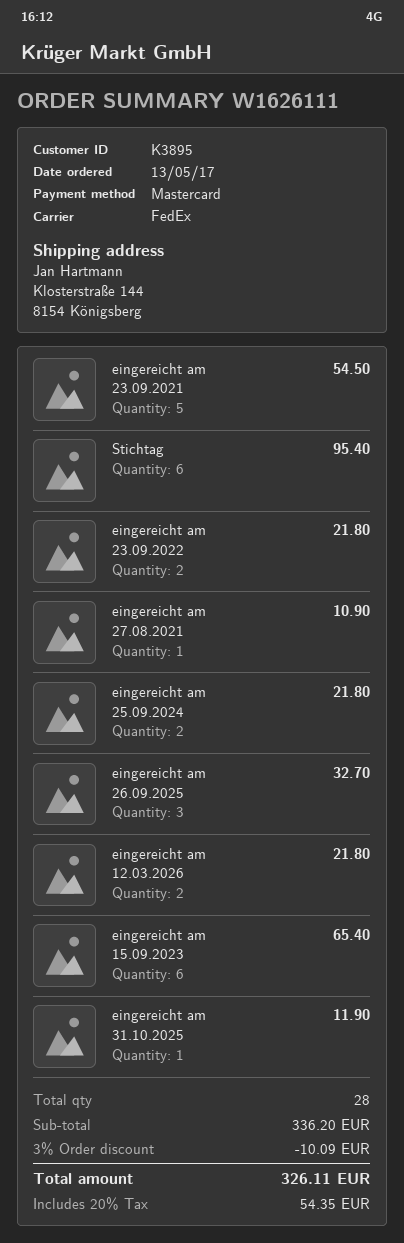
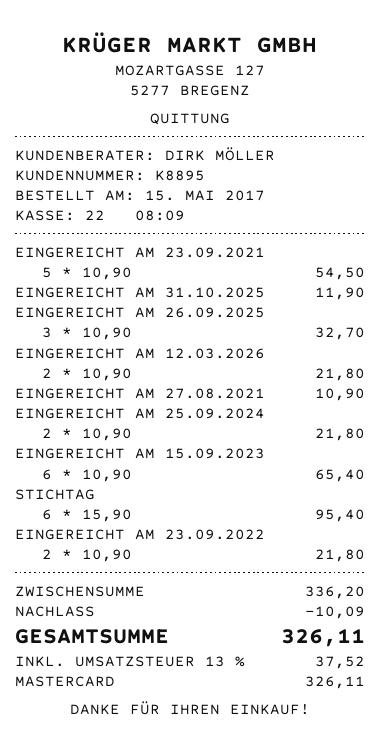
order date: 2017-05-13 -> 2017-05-15
customer number: K3895 -> K8895
tax: 20% = 54.35 -> 13% = 37.52

